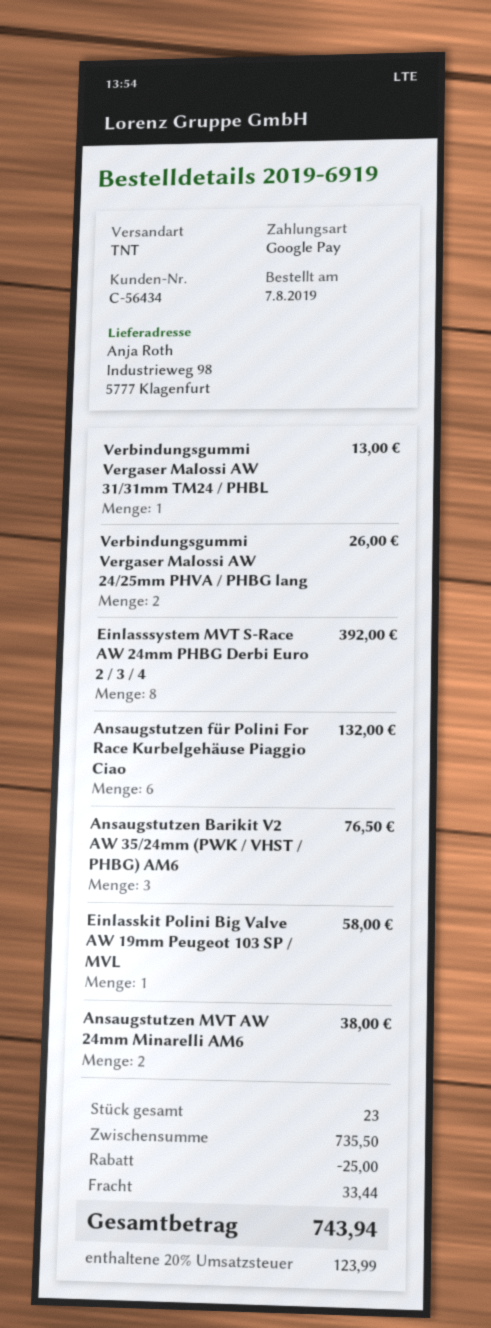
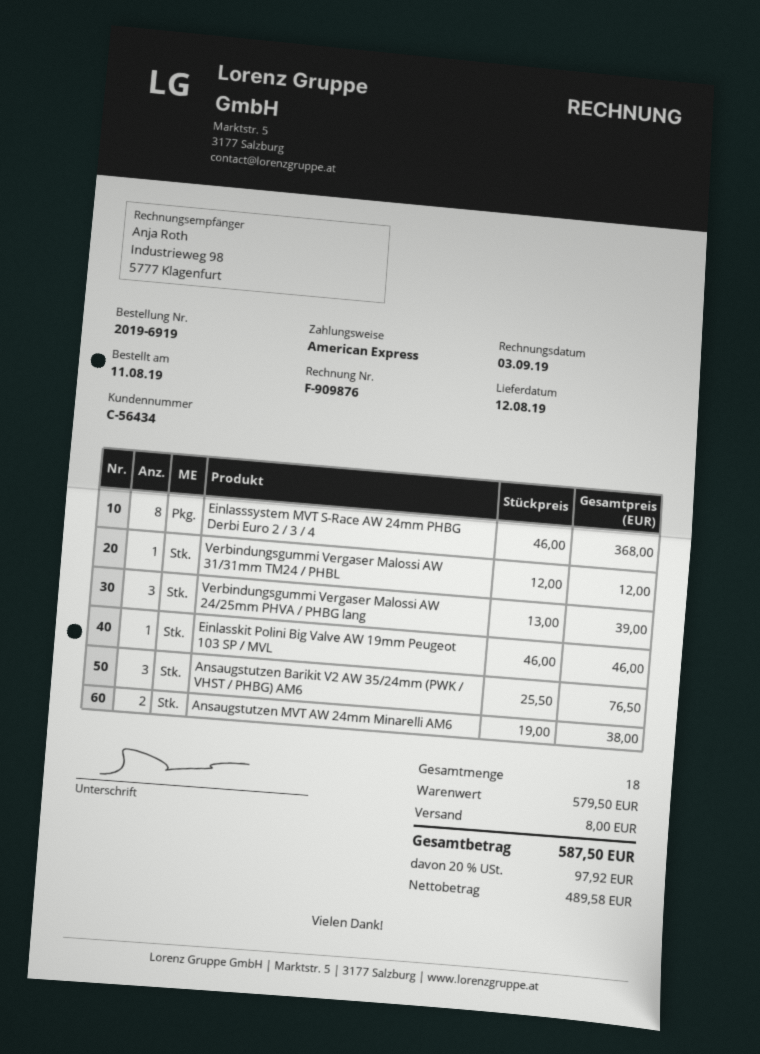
order date: 2019-08-07 -> 2019-08-11
payment method: Google Pay -> American Express
Verbindungsgummi Vergaser Malossi AW 31/31mm TM24 / PHBL: 1 for 13.00 -> 1 for 12.00
Verbindungsgummi Vergaser Malossi AW 24/25mm PHVA / PHBG lang: 2 for 26.00 -> 3 for 39.00
Einlasssystem MVT S-Race AW 24mm PHBG Derbi Euro 2 / 3 / 4: 8 for 392.00 -> 8 for 368.00
Ansaugstutzen für Polini For Race Kurbelgehäuse Piaggio Ciao: 6 for 132.00 -> none
Einlasskit Polini Big Valve AW 19mm Peugeot 103 SP / MVL: 1 for 58.00 -> 1 for 46.00
total quantity: 23 -> 18
subtotal: 735.50 -> 579.50
discount: 25.00 -> none
shipping: 33.44 -> 8.00
tax: 20% = 123.99 -> 20% = 97.92
total: 743.94 -> 587.50

